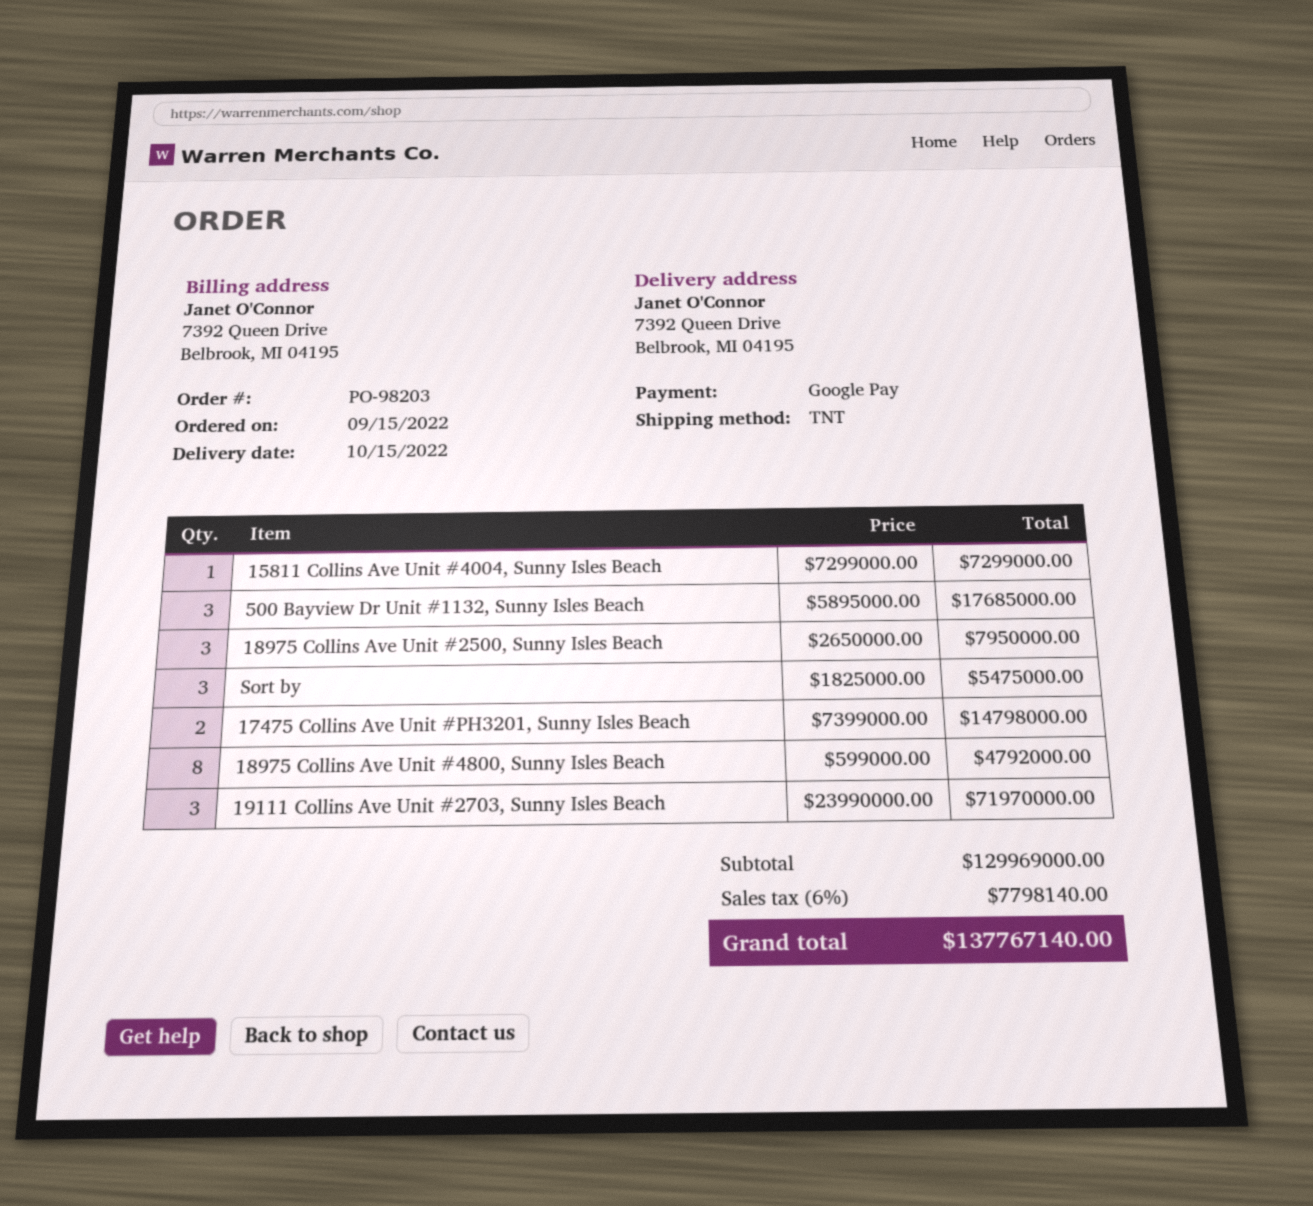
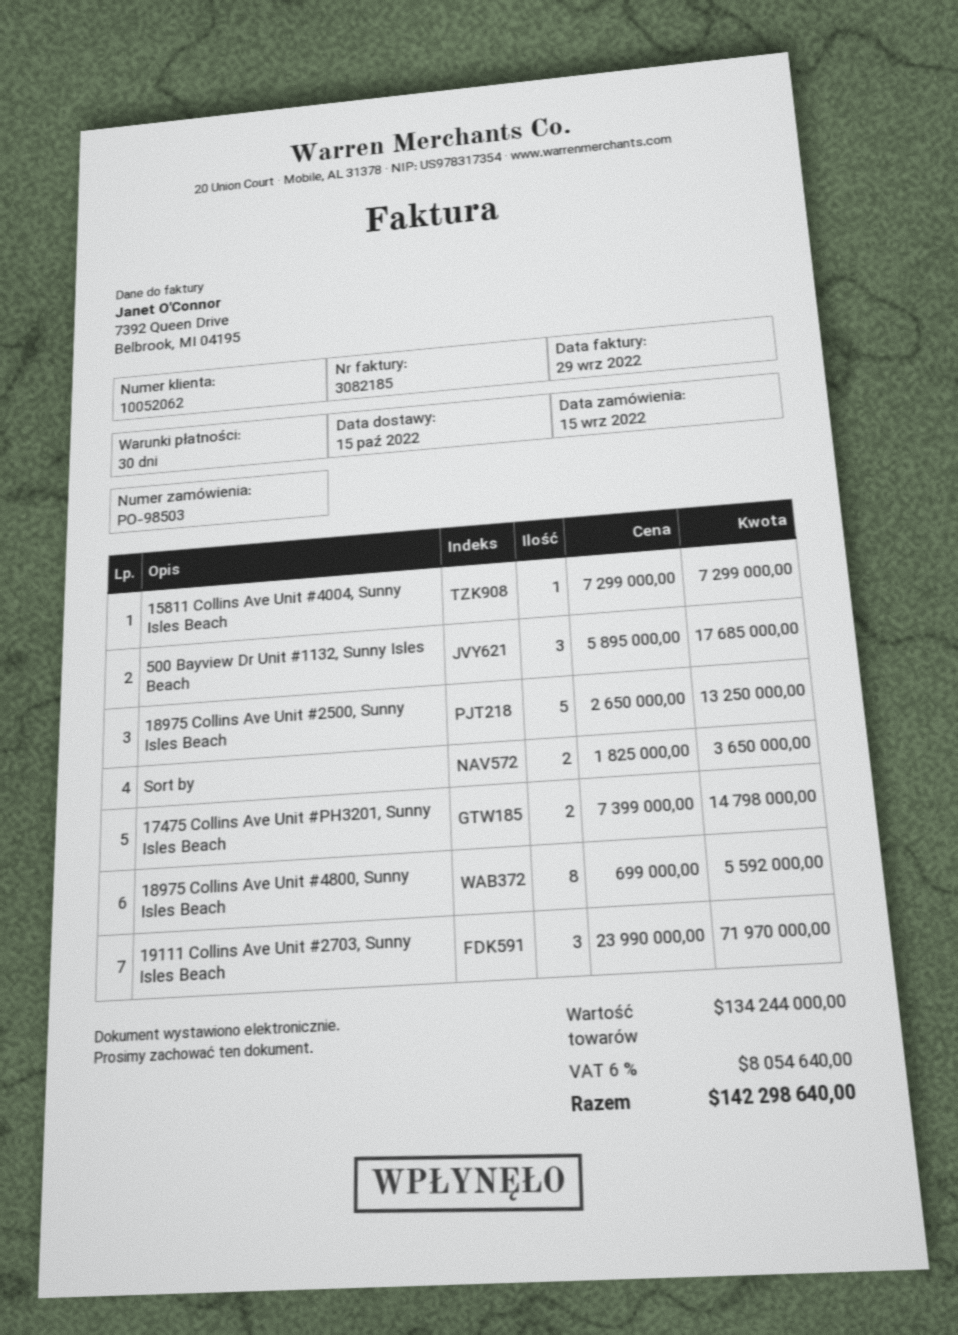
order number: PO-98203 -> PO-98503
18975 Collins Ave Unit #2500, Sunny Isles Beach: 3 x 2650000.00 = 7950000.00 -> 5 x 2650000.00 = 13250000.00
Sort by: 3 x 1825000.00 = 5475000.00 -> 2 x 1825000.00 = 3650000.00
18975 Collins Ave Unit #4800, Sunny Isles Beach: 8 x 599000.00 = 4792000.00 -> 8 x 699000.00 = 5592000.00
subtotal: 129969000.00 -> 134244000.00
tax: 6% = 7798140.00 -> 6% = 8054640.00
total: 137767140.00 -> 142298640.00

